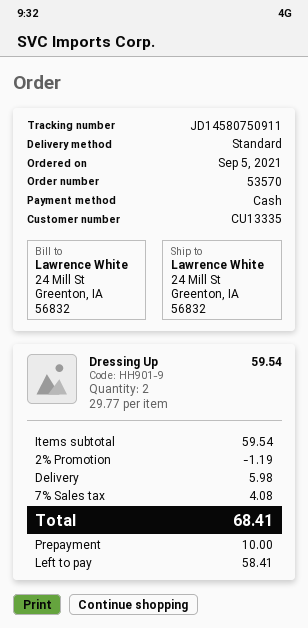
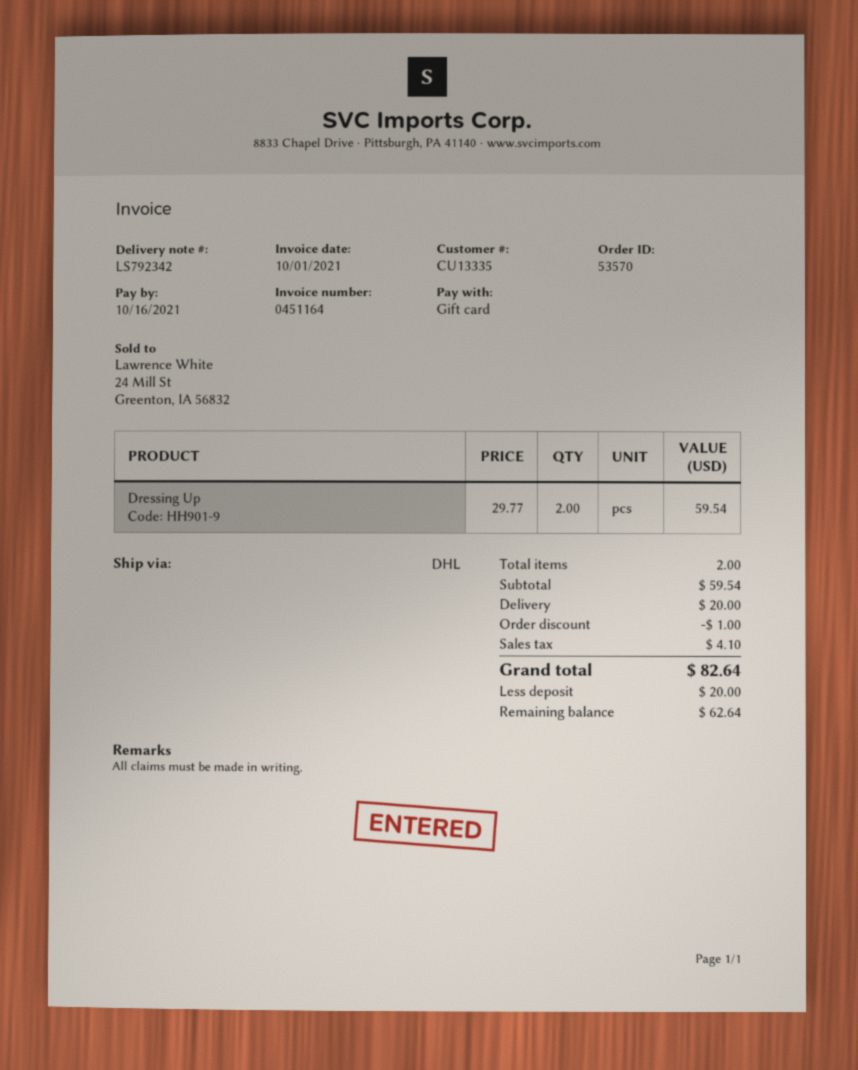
payment method: cash -> gift card
shipping method: standard -> DHL
discount: 1.19 -> 1.00
shipping: 5.98 -> 20.00
tax: 4.08 -> 4.10
total: 68.41 -> 82.64
deposit: 10.00 -> 20.00
balance: 58.41 -> 62.64

